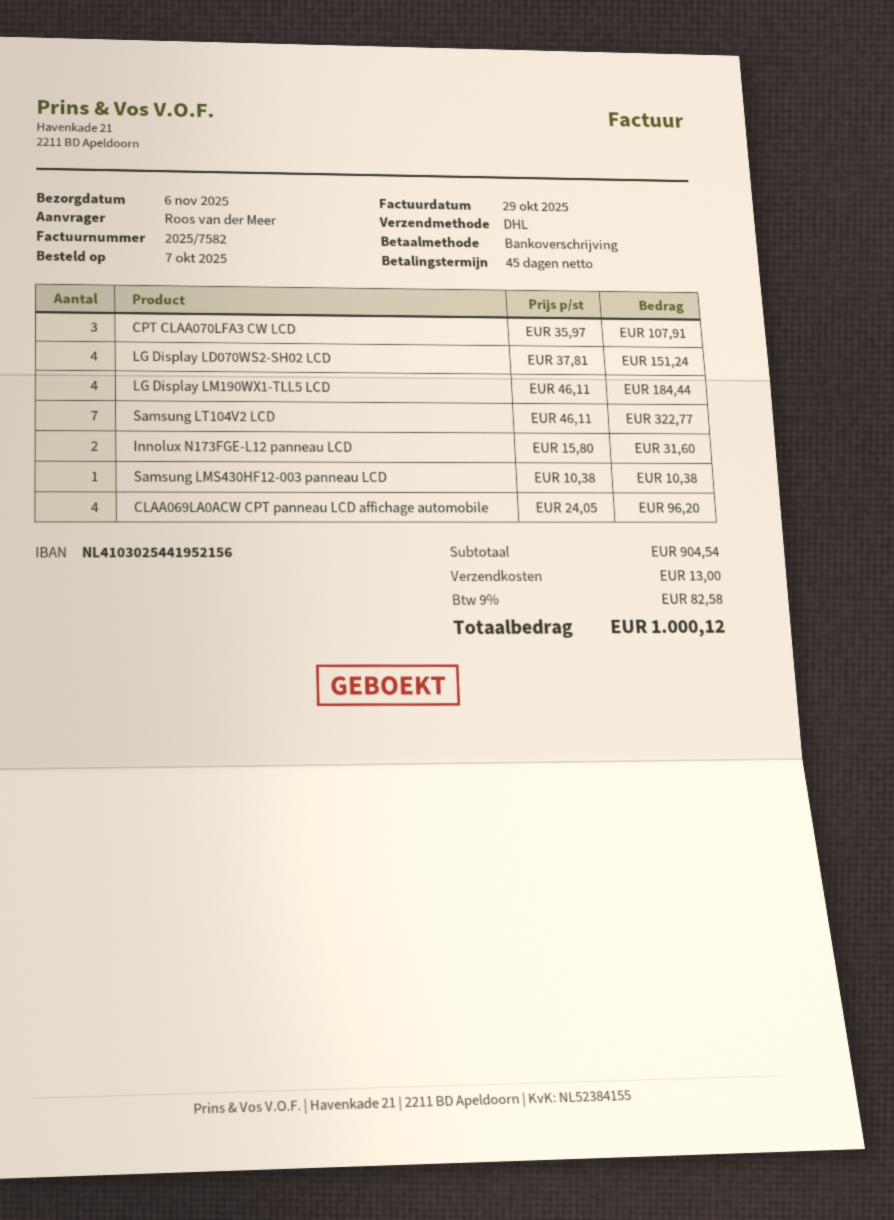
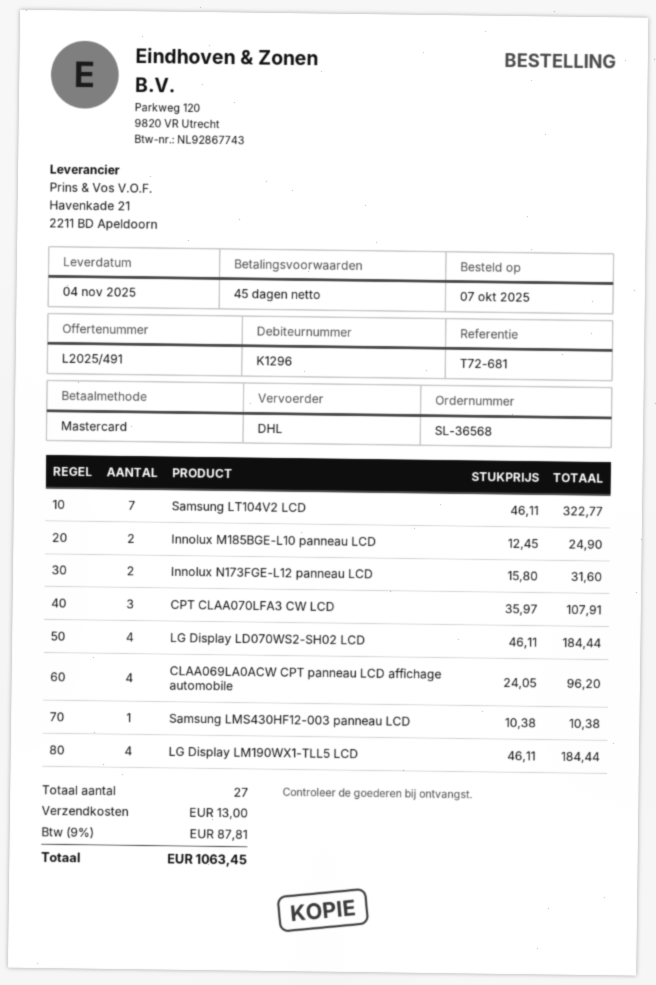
delivery date: 2025-11-06 -> 2025-11-04
payment method: bank transfer -> Mastercard
LG Display LD070WS2-SH02 LCD: 4 x 37.81 = 151.24 -> 4 x 46.11 = 184.44
Innolux M185BGE-L10 panneau LCD: none -> 2 x 12.45 = 24.90
tax: 9% = 82.58 -> 9% = 87.81
total: 1000.12 -> 1063.45

